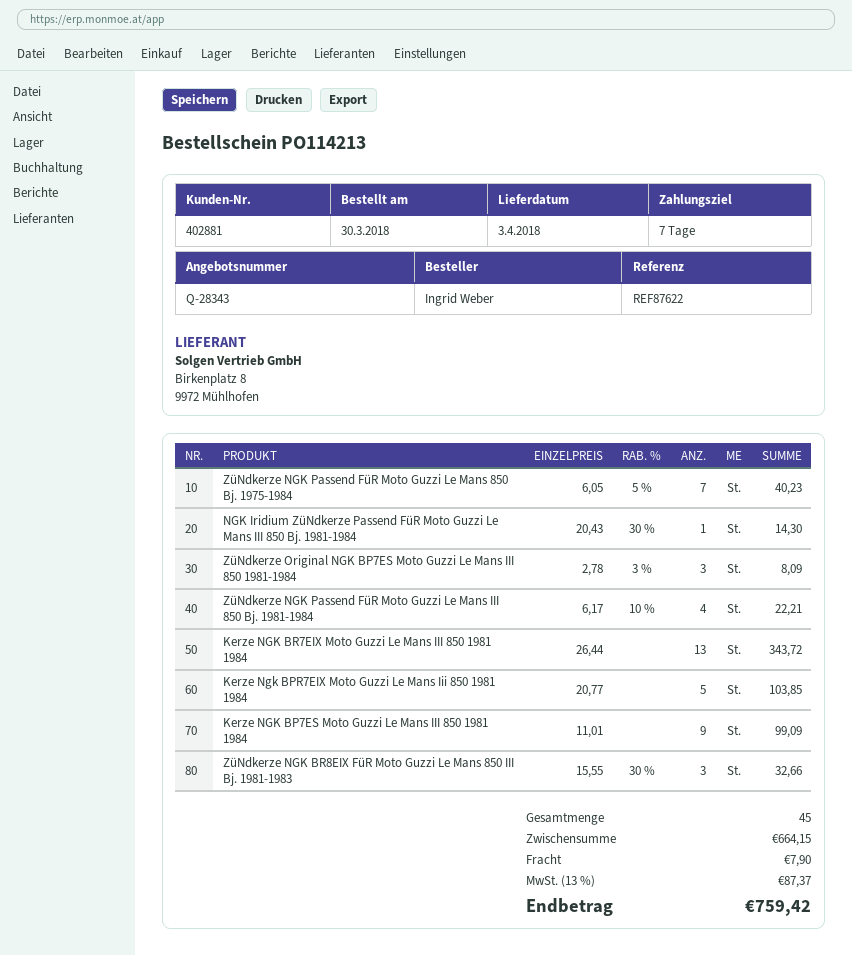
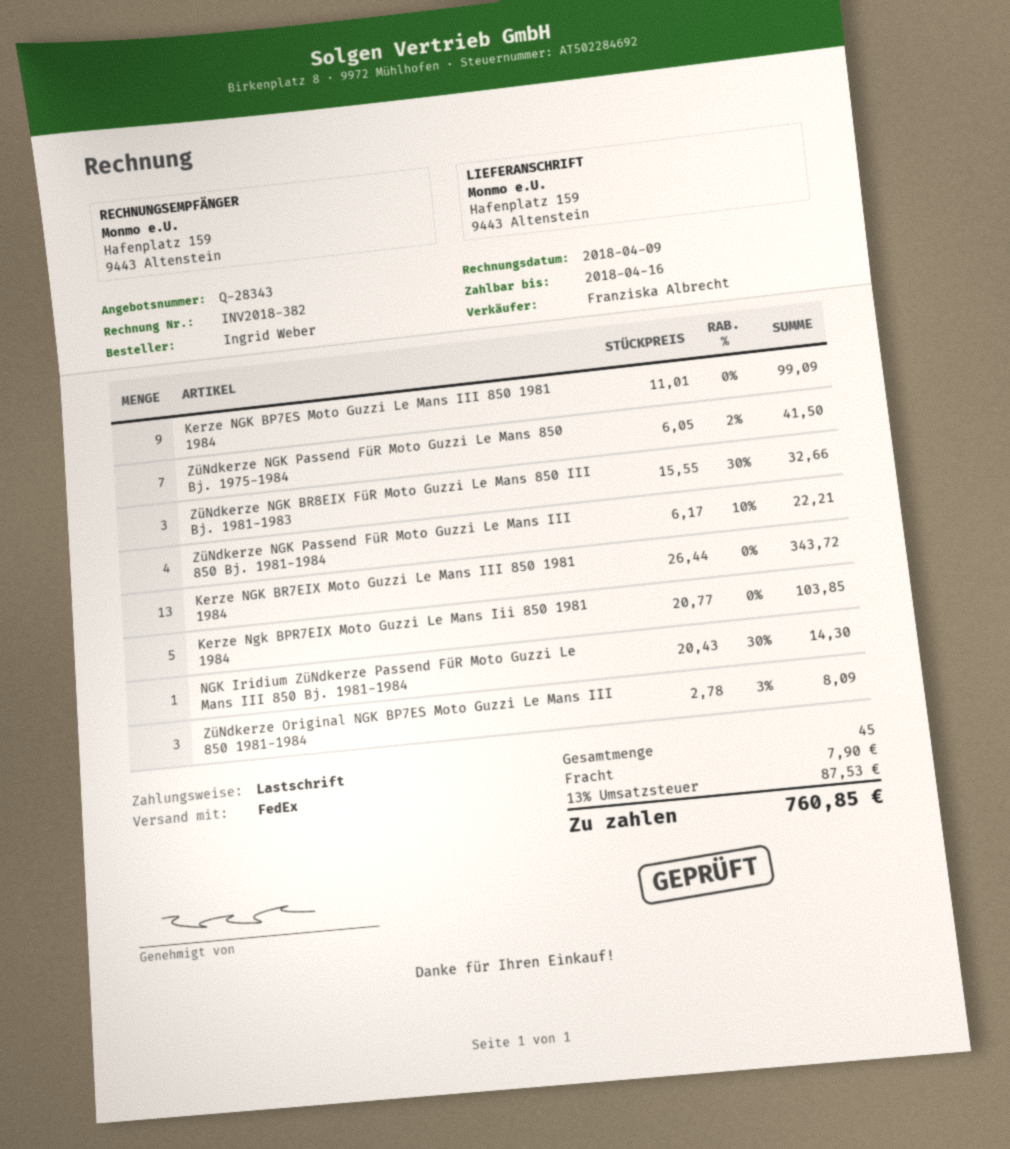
ZüNdkerze NGK Passend FüR Moto Guzzi Le Mans 850 Bj. 1975-1984: 7 x 6.05 - 5% = 40.23 -> 7 x 6.05 - 2% = 41.50
tax: 13% = 87.37 -> 13% = 87.53
total: 759.42 -> 760.85

